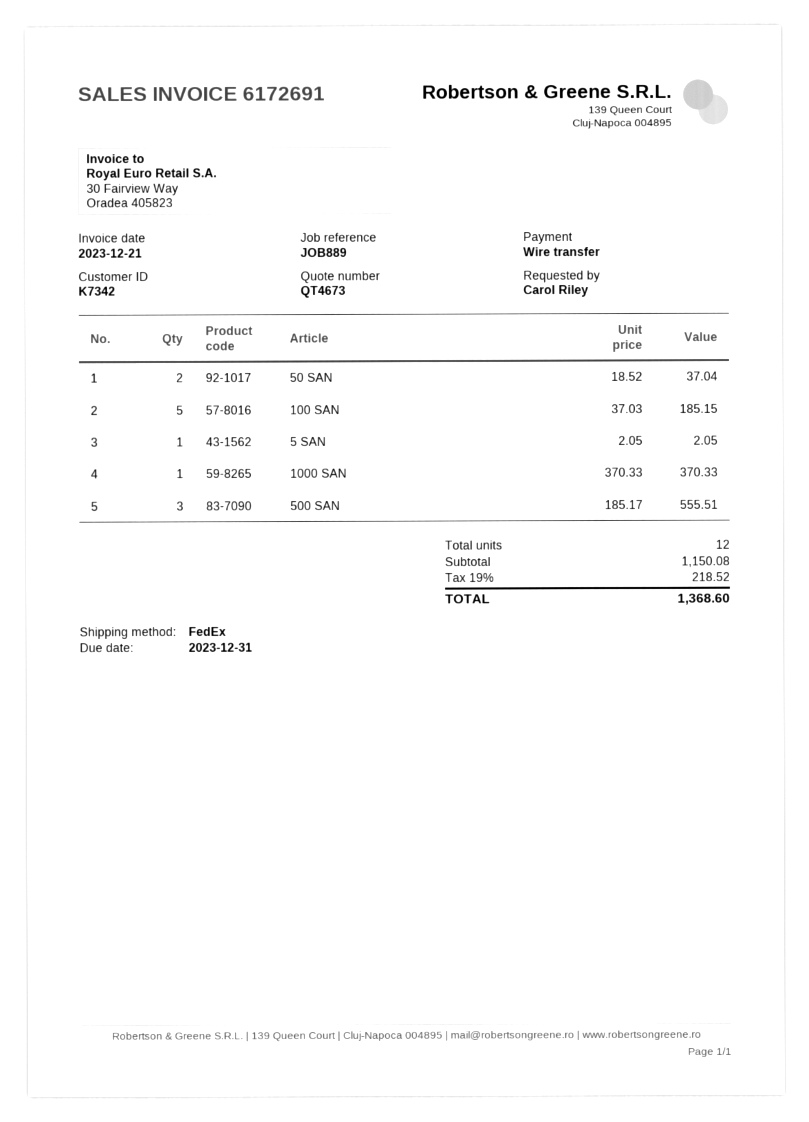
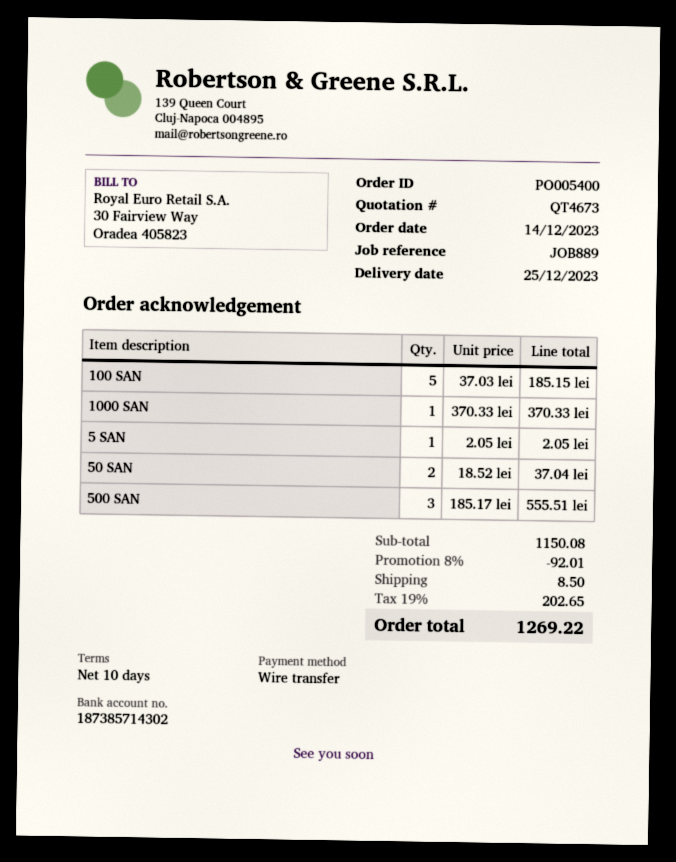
discount: none -> 8% = 92.01
shipping: none -> 8.50
tax: 19% = 218.52 -> 19% = 202.65
total: 1368.60 -> 1269.22

